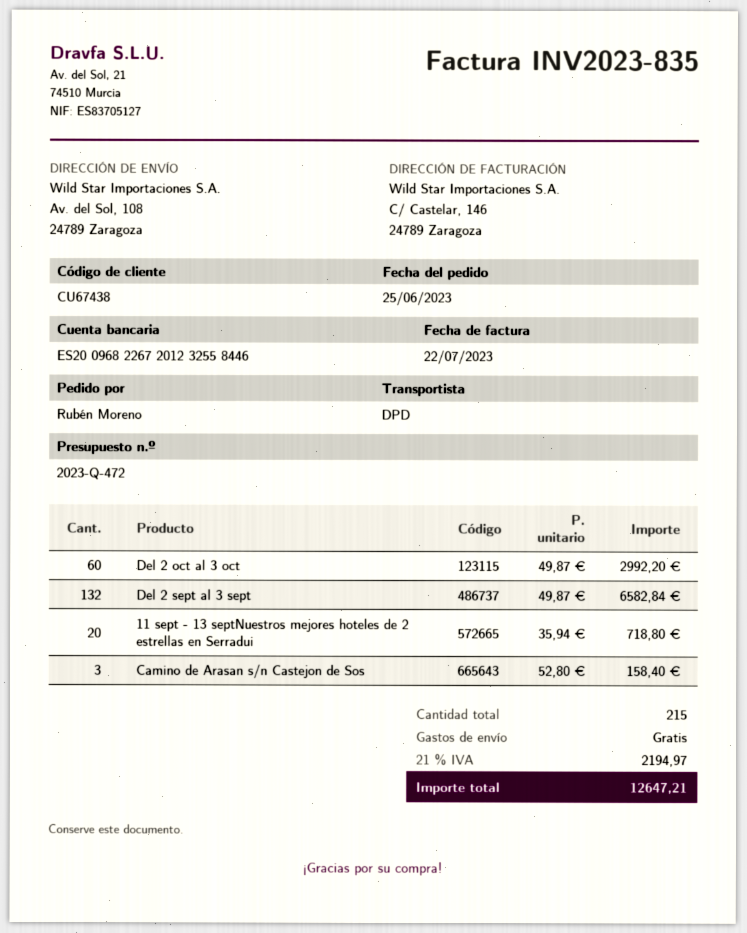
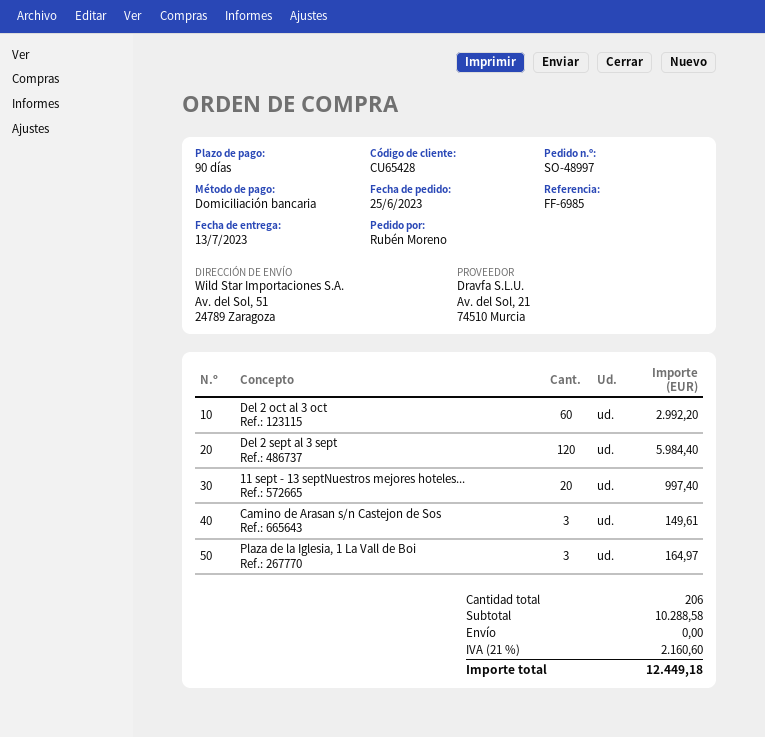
customer number: CU67438 -> CU65428
ship to: Av. del Sol, 108, 24789 Zaragoza -> Av. del Sol, 51, 24789 Zaragoza
Del 2 sept al 3 sept: 132 for 6582.84 -> 120 for 5984.40
11 sept - 13 septNuestros mejores hoteles de 2 estrellas en Serradui: 20 for 718.80 -> 20 for 997.40
Camino de Arasan s/n Castejon de Sos: 3 for 158.40 -> 3 for 149.61
Plaza de la Iglesia, 1 La Vall de Boi: none -> 3 for 164.97
total quantity: 215 -> 206
tax: 21% = 2194.97 -> 21% = 2160.60
total: 12647.21 -> 12449.18

